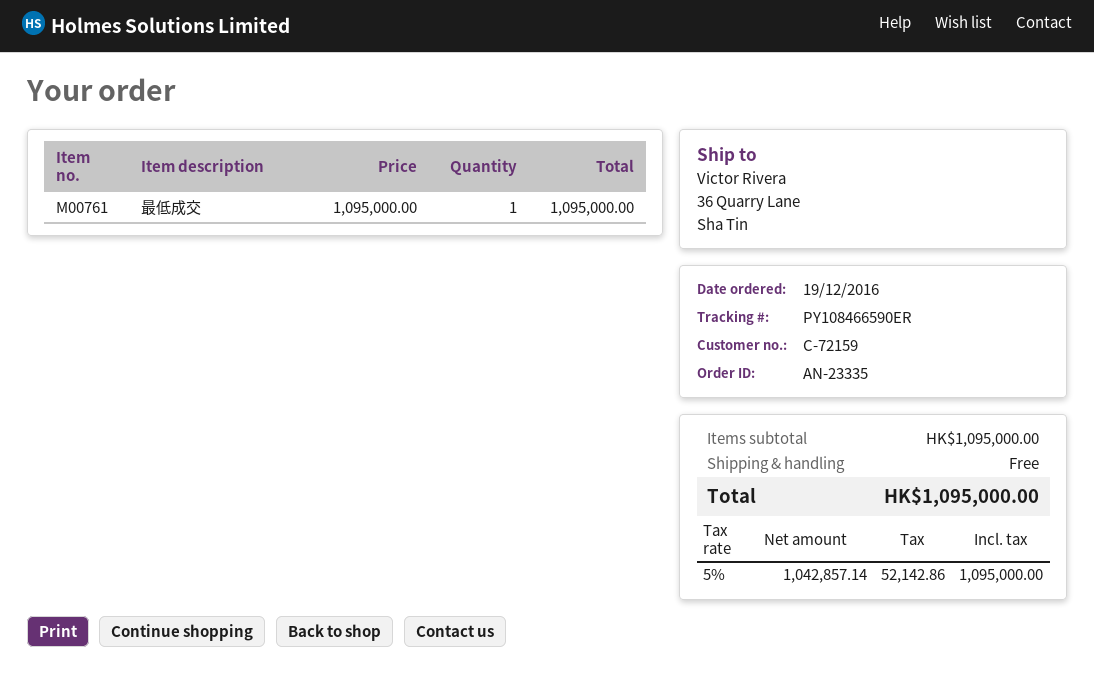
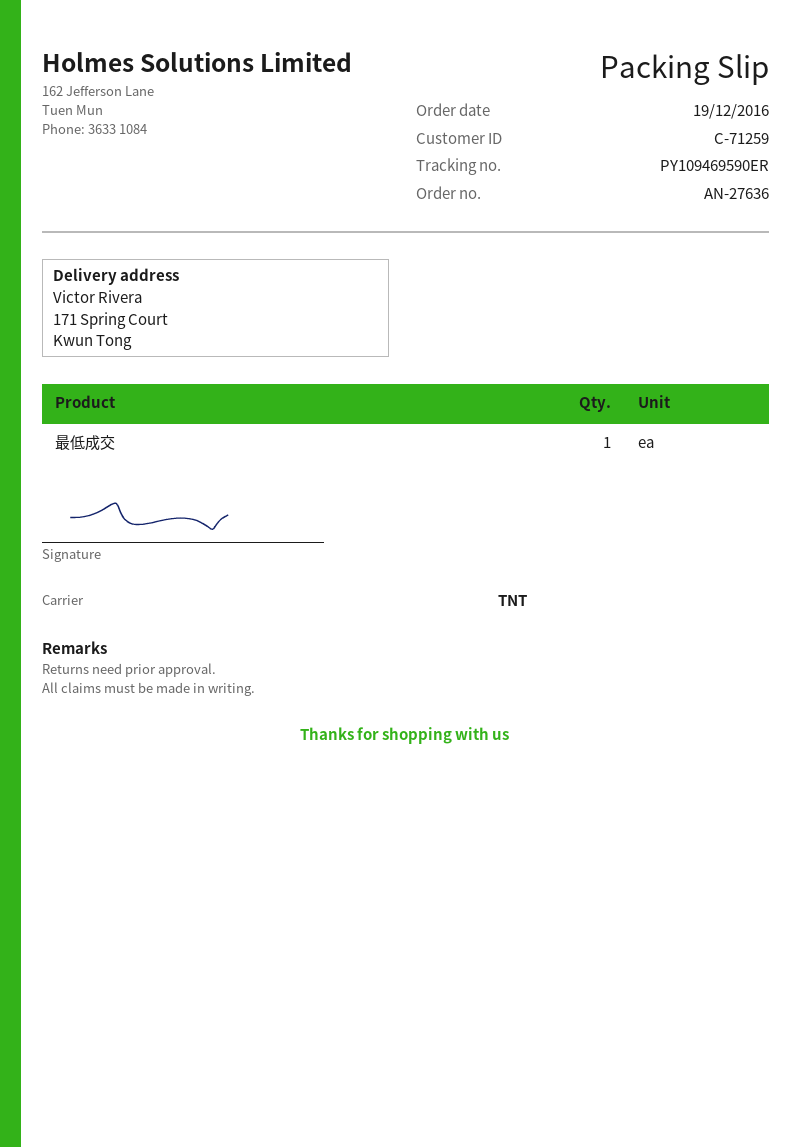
order number: AN-23335 -> AN-27636
customer number: C-72159 -> C-71259
tracking number: PY108466590ER -> PY109469590ER
ship to: 36 Quarry Lane, Sha Tin -> 171 Spring Court, Kwun Tong

